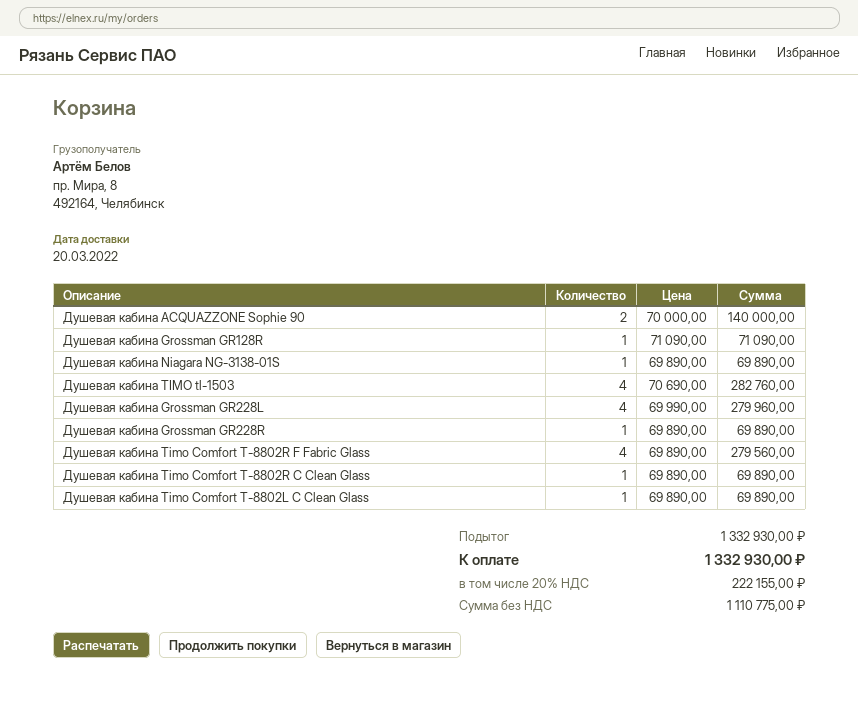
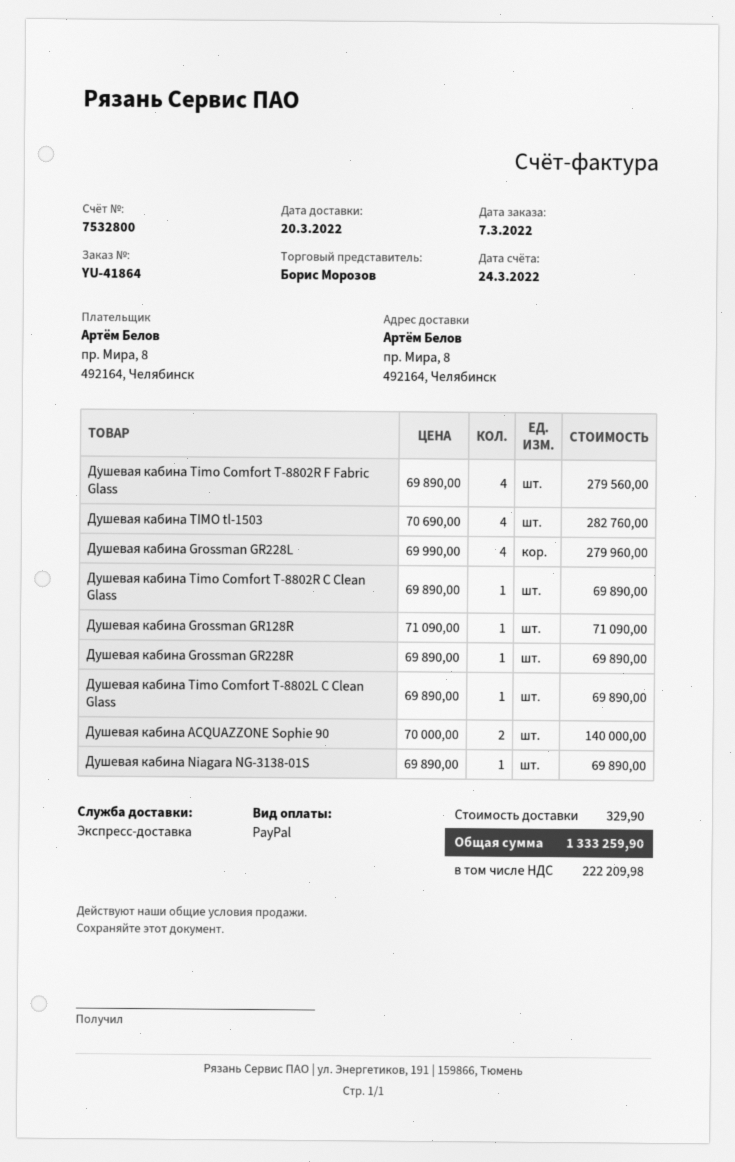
shipping: none -> 329.90
tax: 222155.00 -> 222209.98
total: 1332930.00 -> 1333259.90

